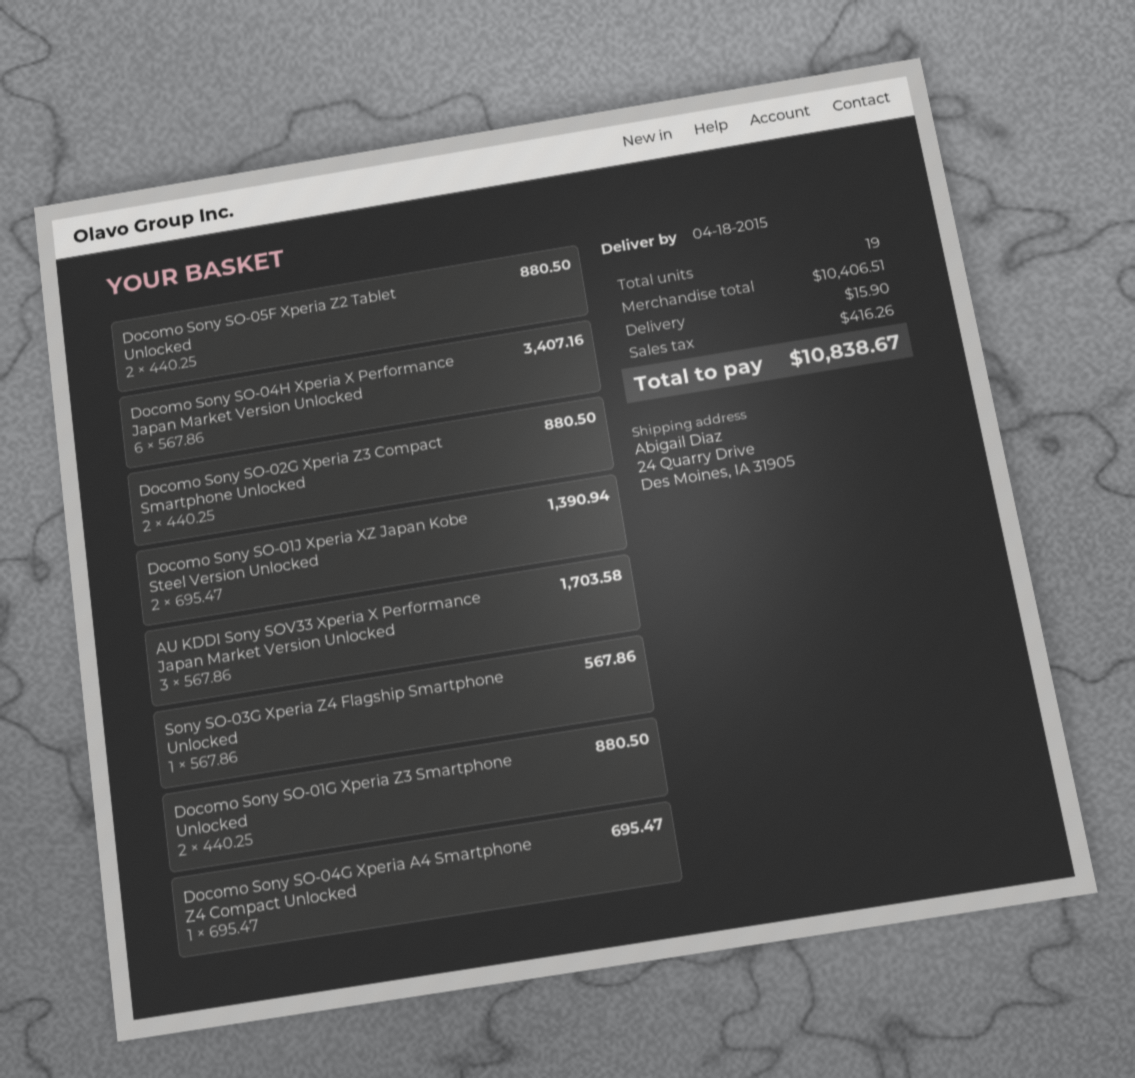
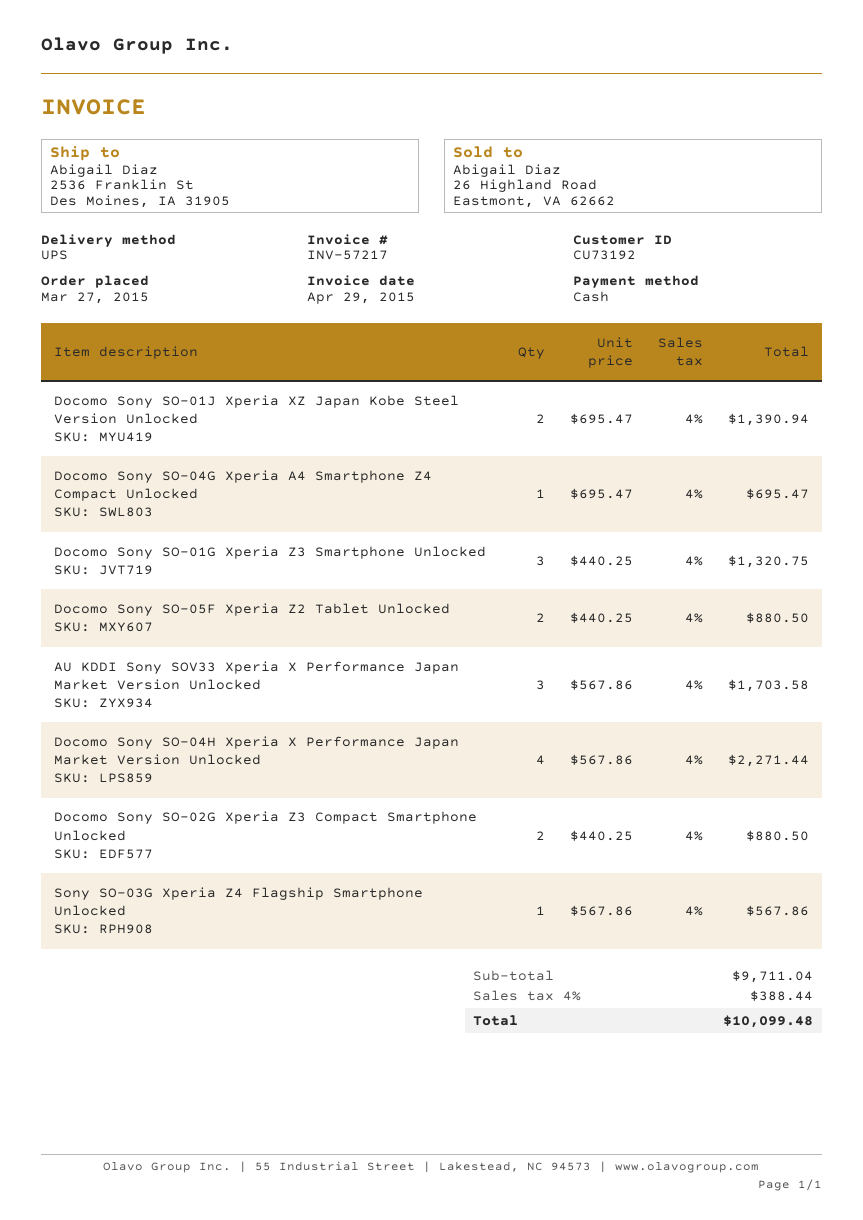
ship to: 24 Quarry Drive, Des Moines, IA 31905 -> 2536 Franklin St, Des Moines, IA 31905
Docomo Sony SO-04H Xperia X Performance Japan Market Version Unlocked: 6 x 567.86 = 3407.16 -> 4 x 567.86 = 2271.44
Docomo Sony SO-01G Xperia Z3 Smartphone Unlocked: 2 x 440.25 = 880.50 -> 3 x 440.25 = 1320.75
subtotal: 10406.51 -> 9711.04
shipping: 15.90 -> none
tax: 416.26 -> 388.44
total: 10838.67 -> 10099.48

